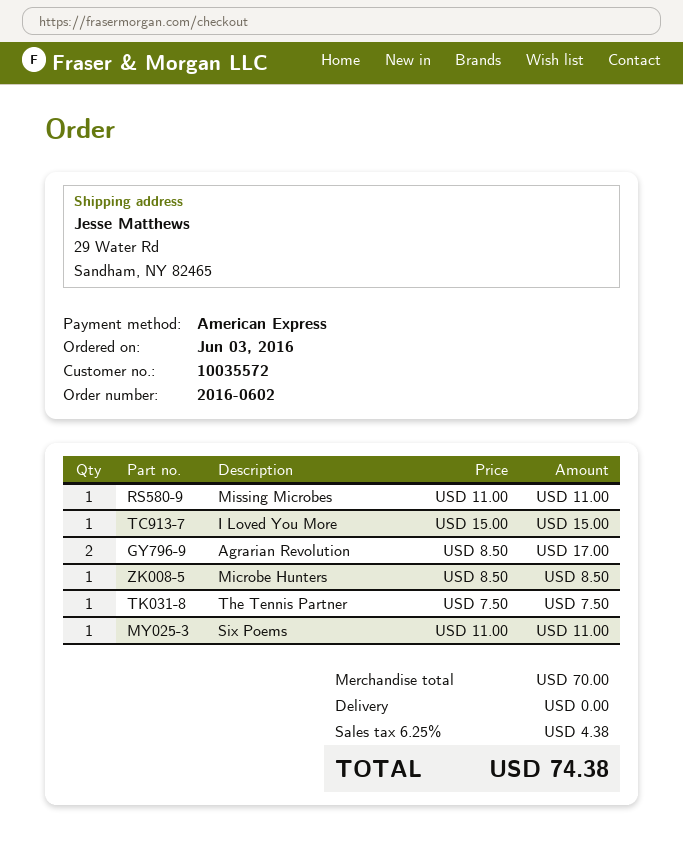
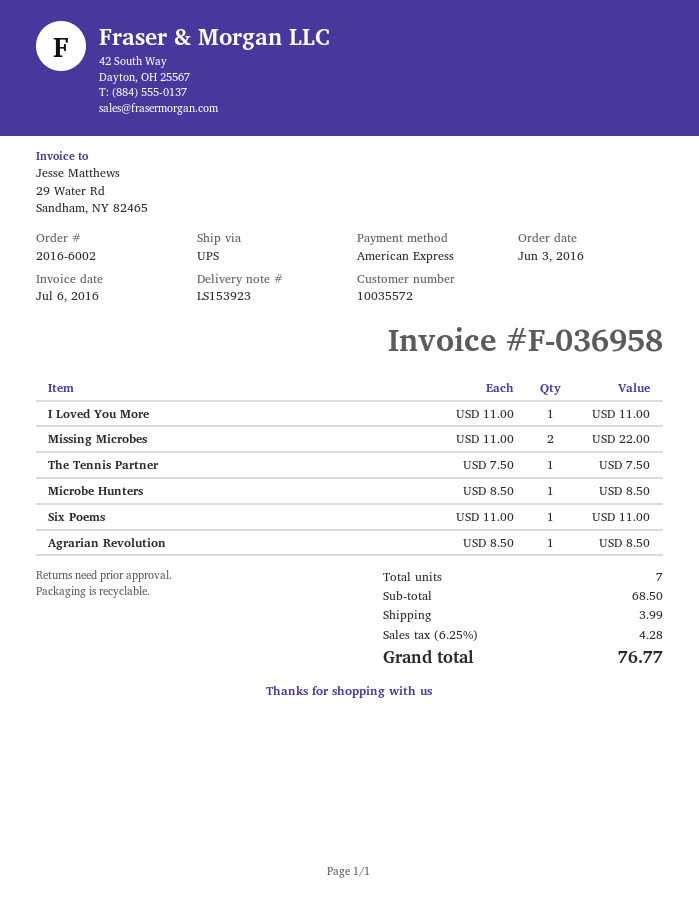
order number: 2016-0602 -> 2016-6002
Missing Microbes: 1 x 11.00 = 11.00 -> 2 x 11.00 = 22.00
I Loved You More: 1 x 15.00 = 15.00 -> 1 x 11.00 = 11.00
Agrarian Revolution: 2 x 8.50 = 17.00 -> 1 x 8.50 = 8.50
subtotal: 70.00 -> 68.50
shipping: 0.00 -> 3.99
tax: 6.25% = 4.38 -> 6.25% = 4.28
total: 74.38 -> 76.77

